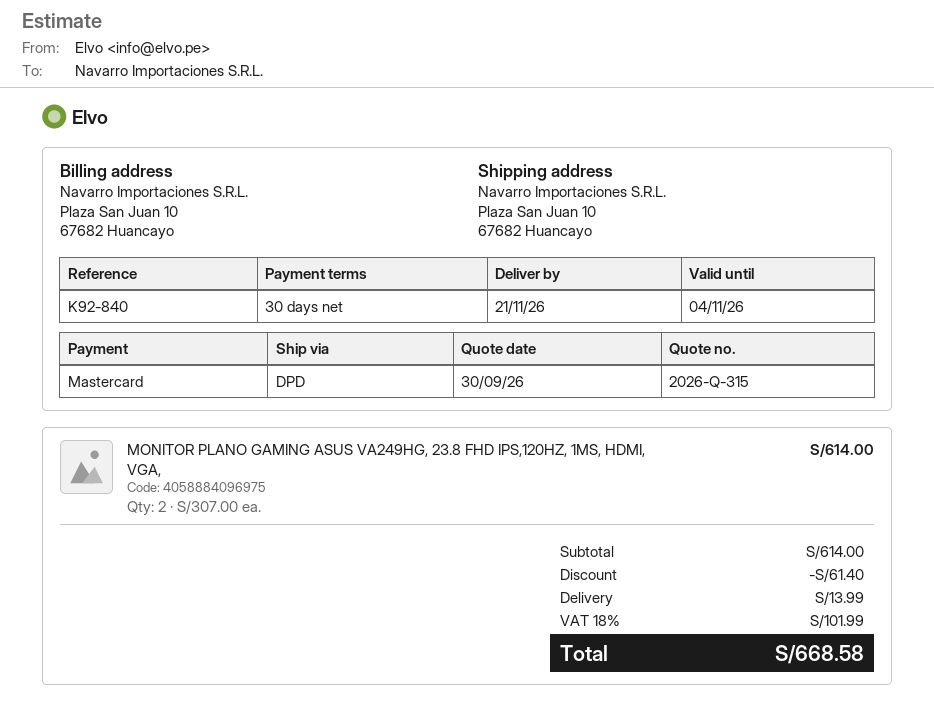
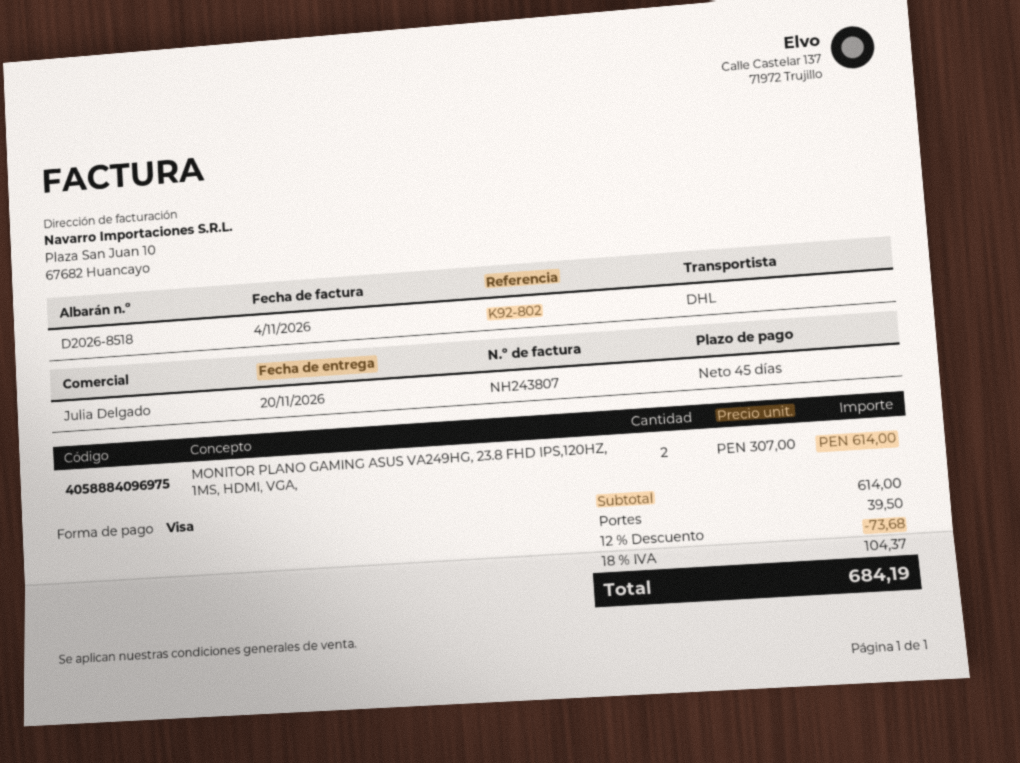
delivery date: 2026-11-21 -> 2026-11-20
payment terms: 30 days -> 45 days
reference: K92-840 -> K92-802
payment method: Mastercard -> Visa
shipping method: DPD -> DHL
discount: 61.40 -> 73.68
shipping: 13.99 -> 39.50
tax: 18% = 101.99 -> 18% = 104.37
total: 668.58 -> 684.19

